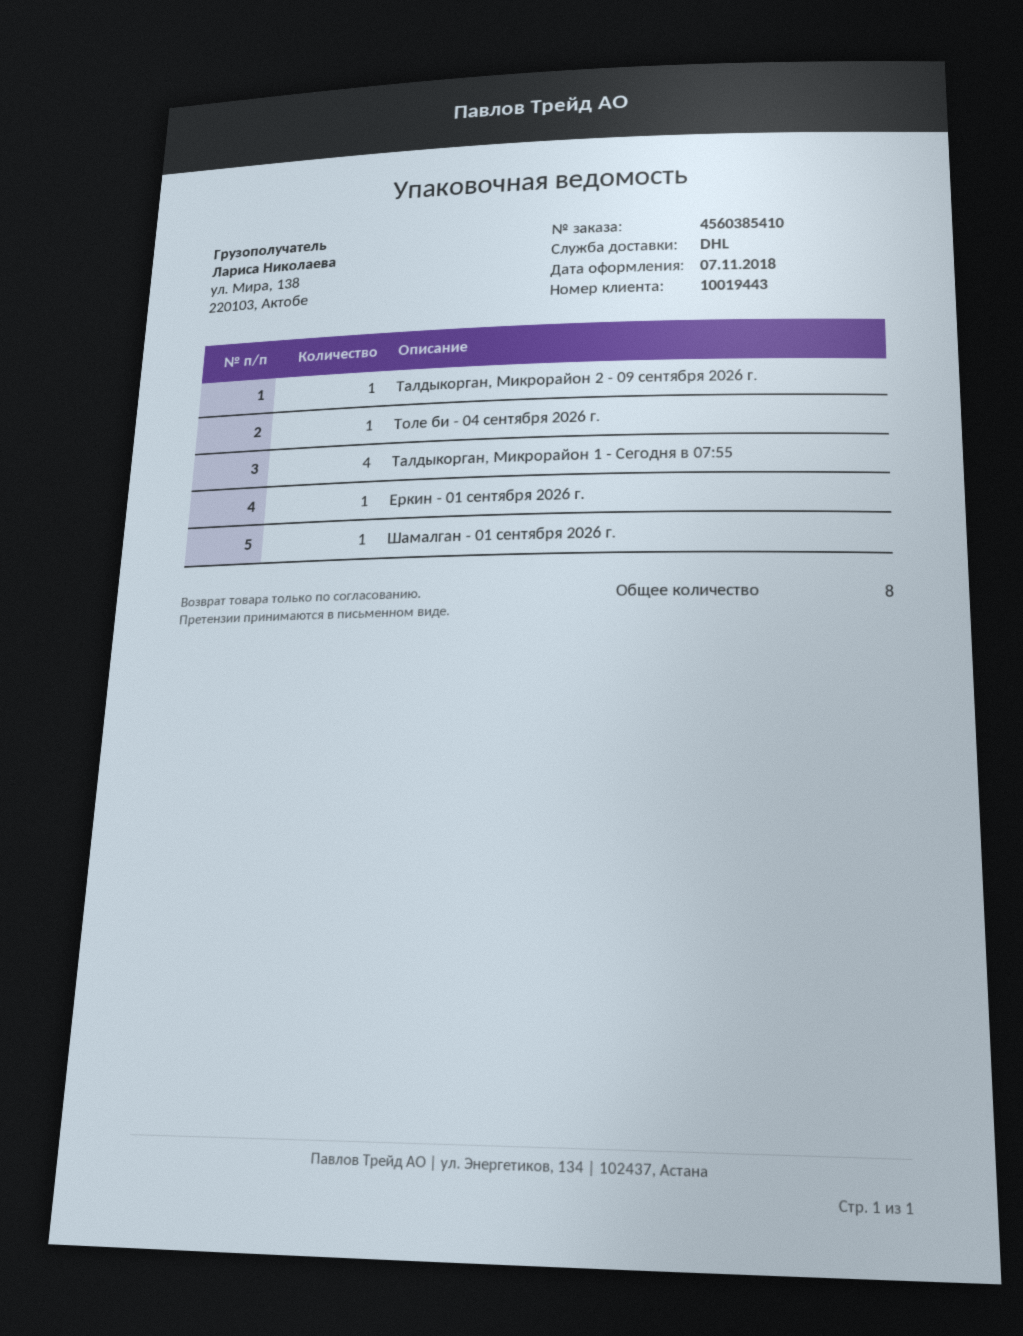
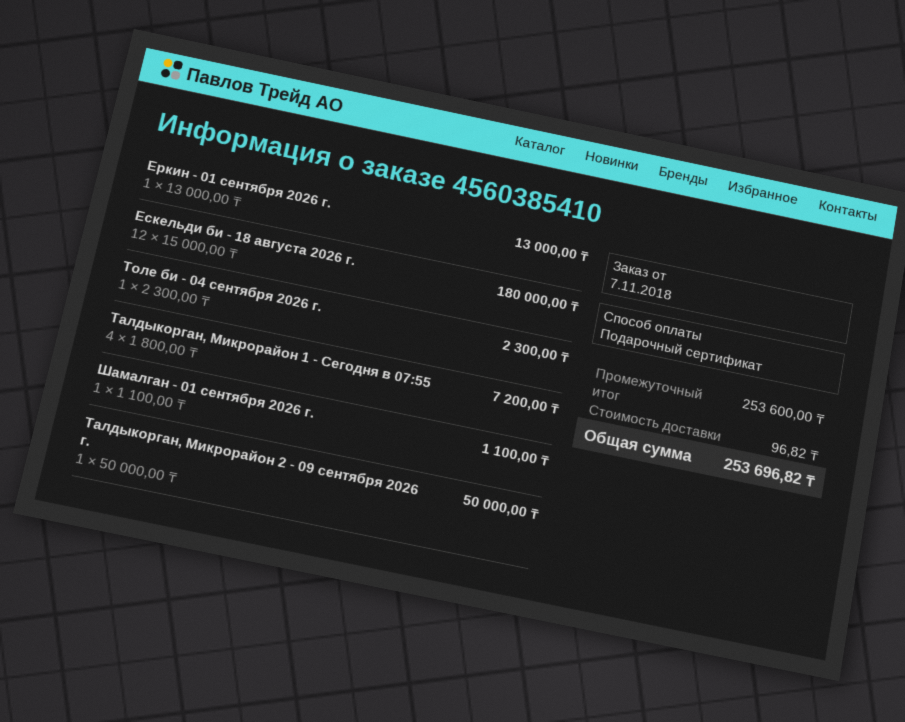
Ескельди би - 18 августа 2026 г.: none -> 12

